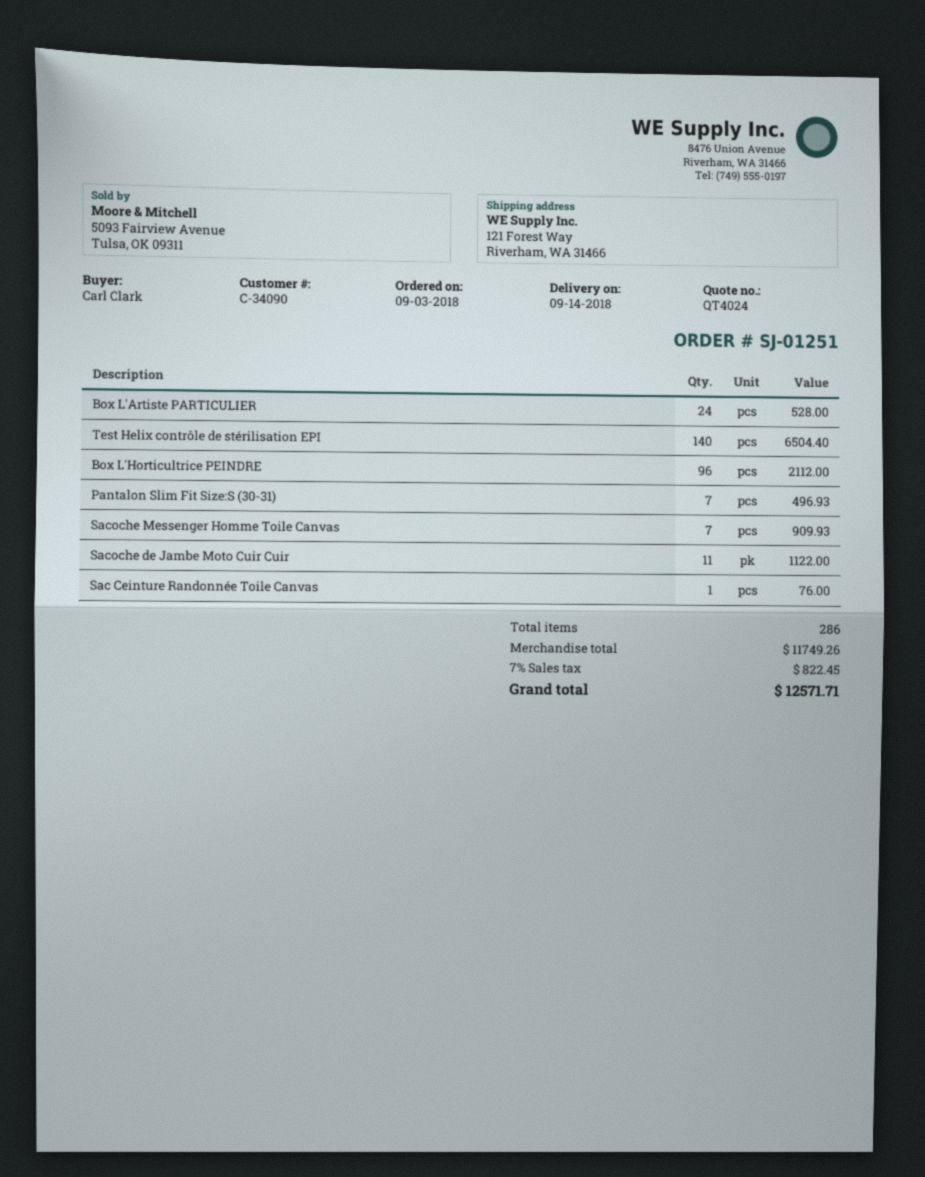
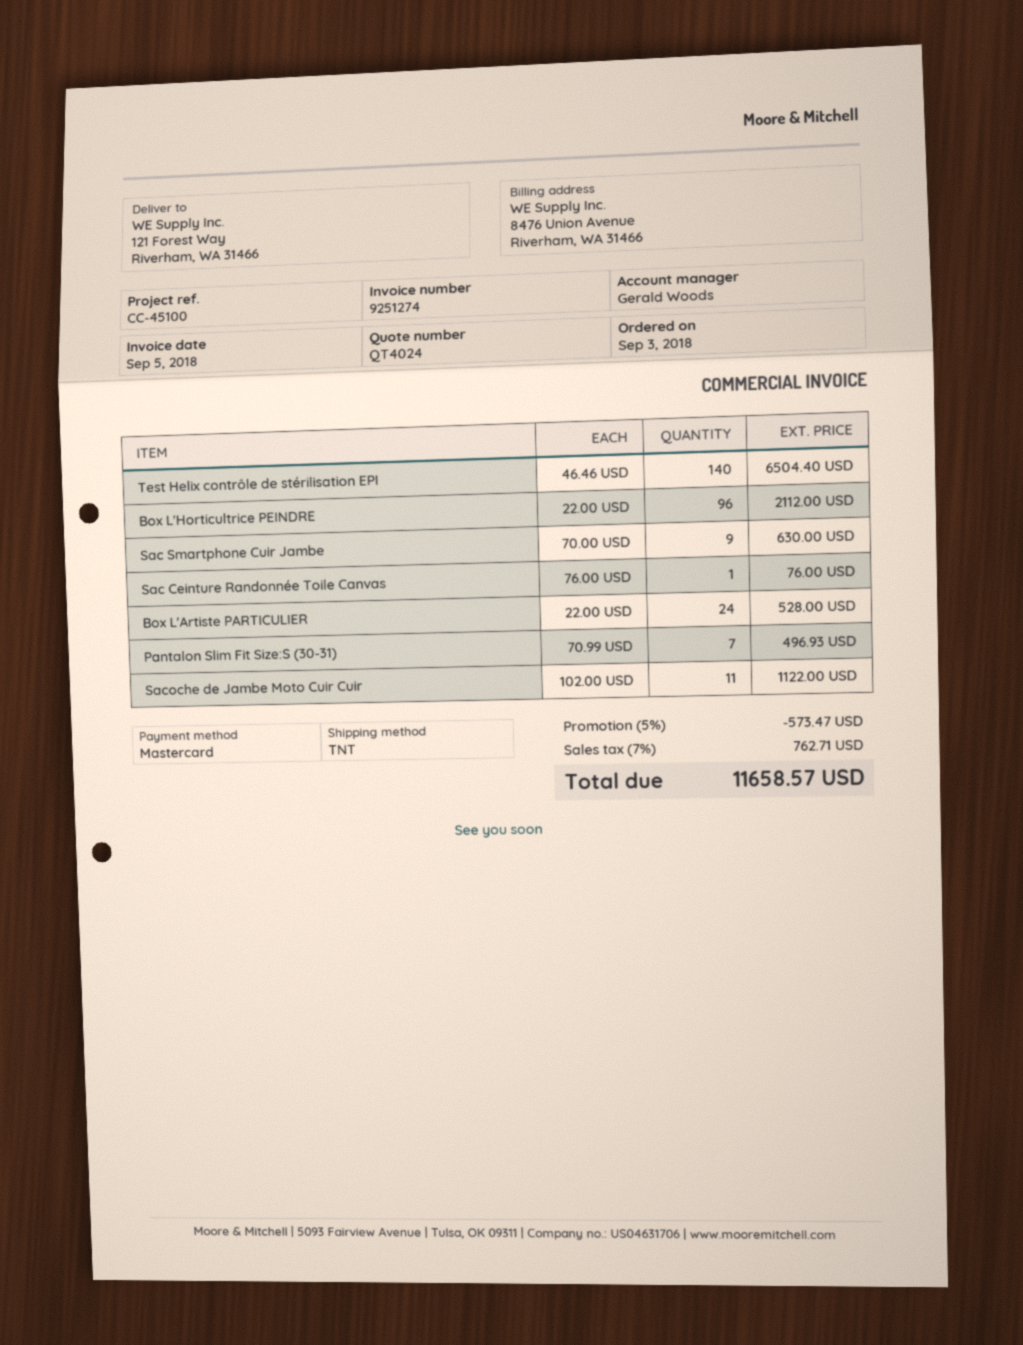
Sacoche Messenger Homme Toile Canvas: 7 for 909.93 -> none
Sac Smartphone Cuir Jambe: none -> 9 for 630.00
discount: none -> 5% = 573.47
tax: 7% = 822.45 -> 7% = 762.71
total: 12571.71 -> 11658.57

